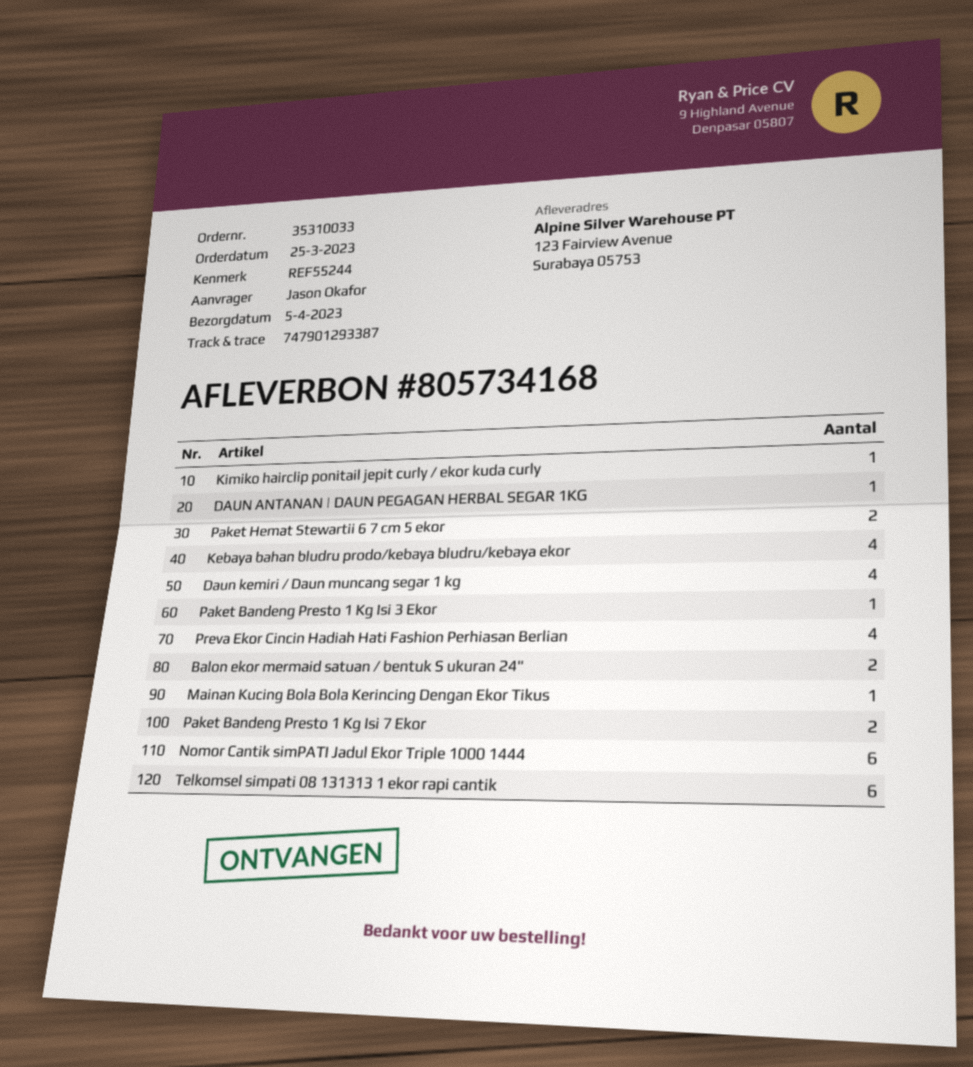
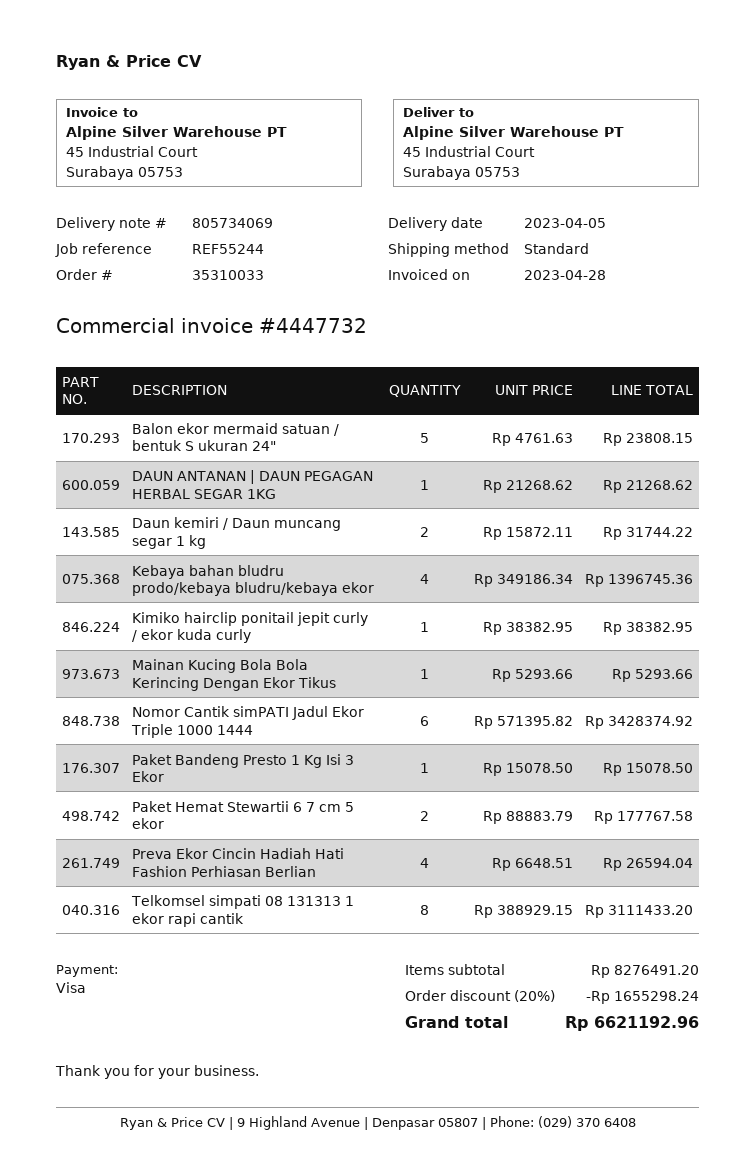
delivery note number: 805734168 -> 805734069
ship to: 123 Fairview Avenue, Surabaya 05753 -> 45 Industrial Court, Surabaya 05753
Daun kemiri / Daun muncang segar 1 kg: 4 -> 2
Balon ekor mermaid satuan / bentuk S ukuran 24": 2 -> 5
Paket Bandeng Presto 1 Kg Isi 7 Ekor: 2 -> none
Telkomsel simpati 08 131313 1 ekor rapi cantik: 6 -> 8

